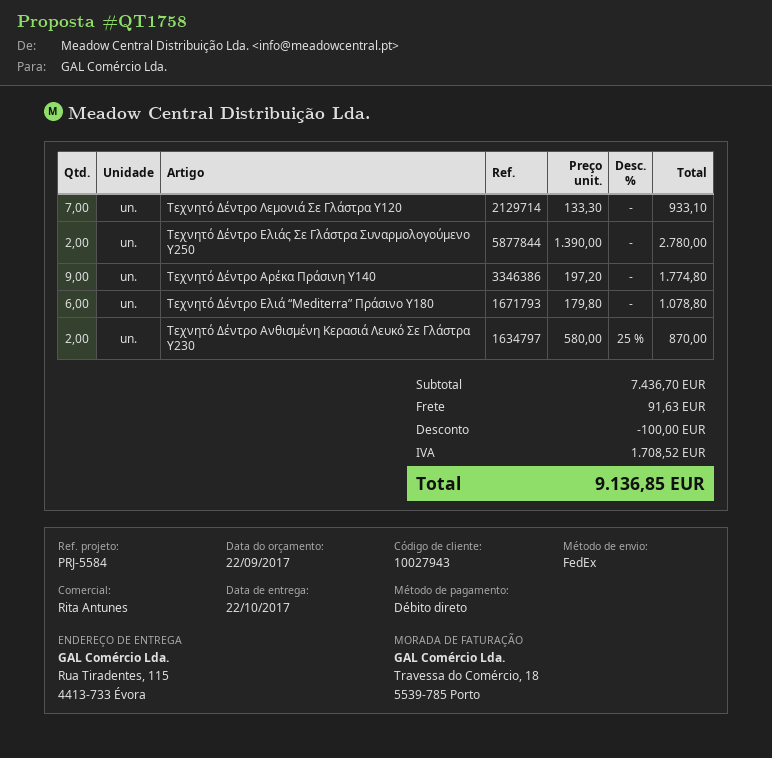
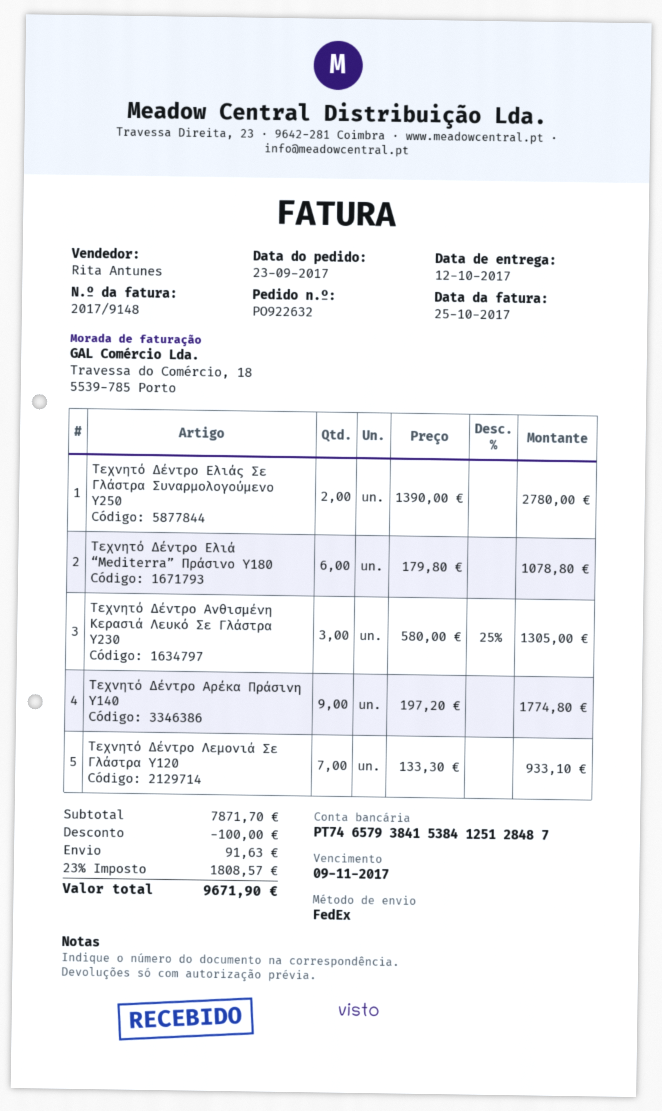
delivery date: 2017-10-22 -> 2017-10-12
Τεχνητό Δέντρο Ανθισμένη Κερασιά Λευκό Σε Γλάστρα Υ230: 2 x 580.00 - 25% = 870.00 -> 3 x 580.00 - 25% = 1305.00
subtotal: 7436.70 -> 7871.70
tax: 1708.52 -> 1808.57
total: 9136.85 -> 9671.90

